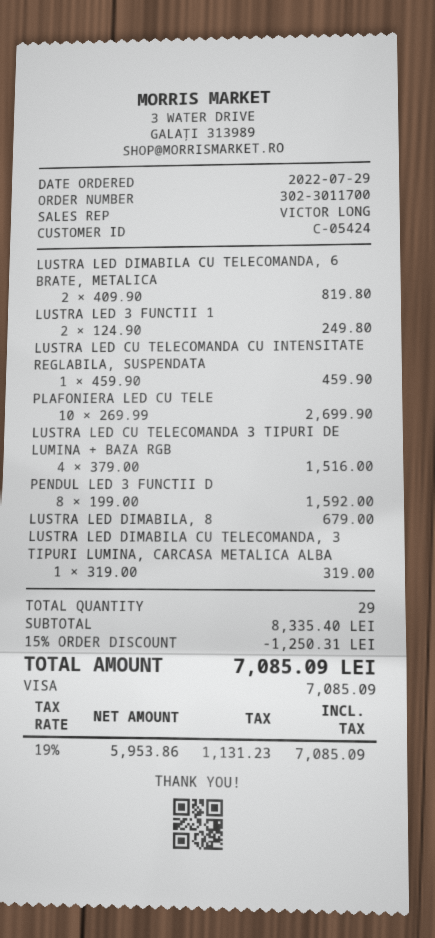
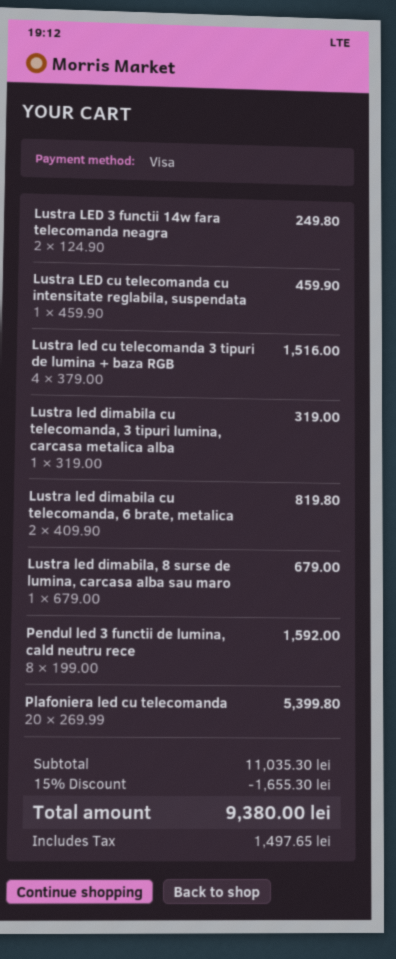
PLAFONIERA LED CU TELE: 10 x 269.99 = 2699.90 -> 20 x 269.99 = 5399.80
subtotal: 8335.40 -> 11035.30
discount: 15% = 1250.31 -> 15% = 1655.30
tax: 1131.23 -> 1497.65
total: 7085.09 -> 9380.00

